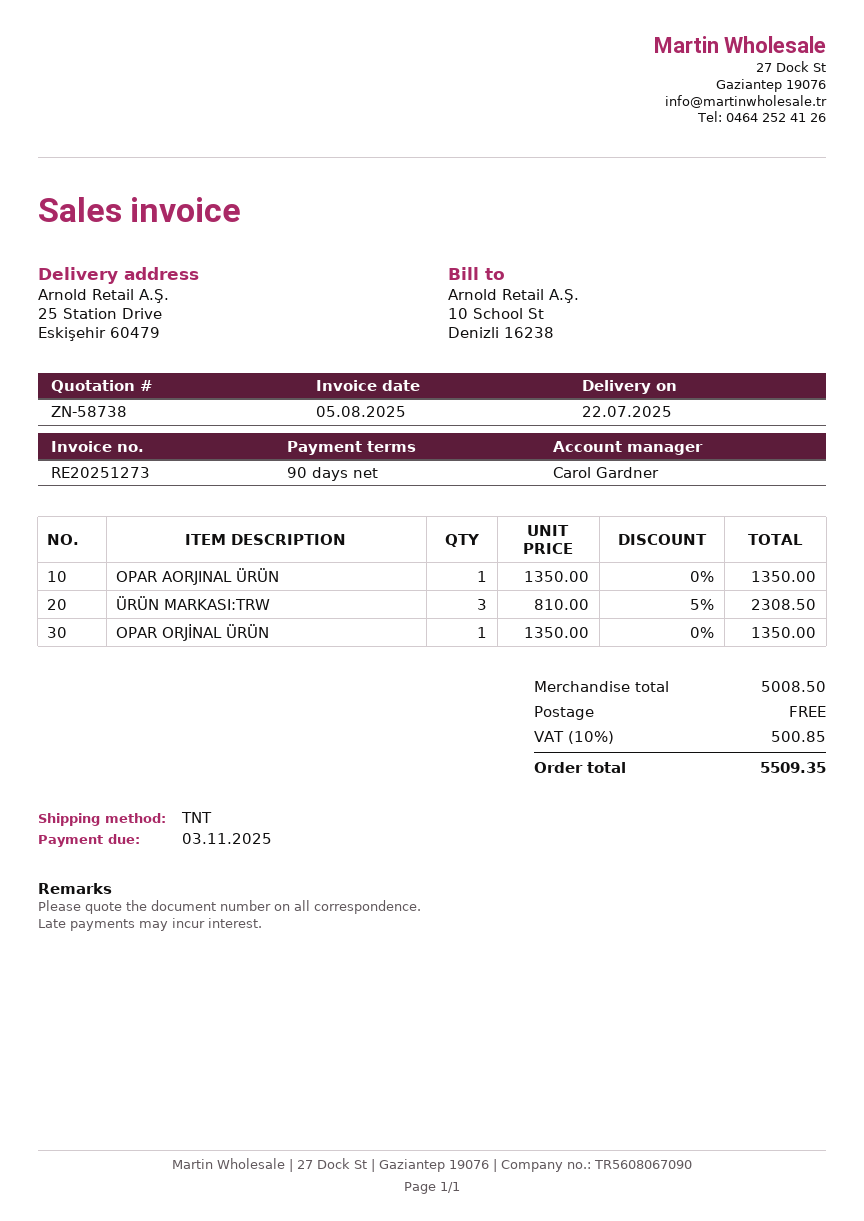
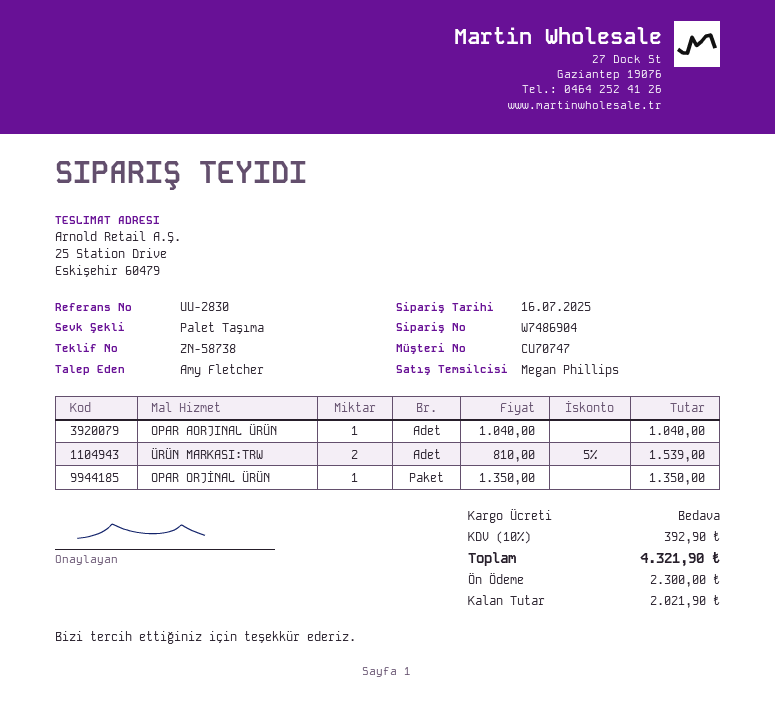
sales rep: Carol Gardner -> Megan Phillips
shipping method: TNT -> pallet freight
OPAR AORJINAL ÜRÜN: 1 x 1350.00 = 1350.00 -> 1 x 1040.00 = 1040.00
ÜRÜN MARKASI:TRW: 3 x 810.00 - 5% = 2308.50 -> 2 x 810.00 - 5% = 1539.00
tax: 10% = 500.85 -> 10% = 392.90
total: 5509.35 -> 4321.90

